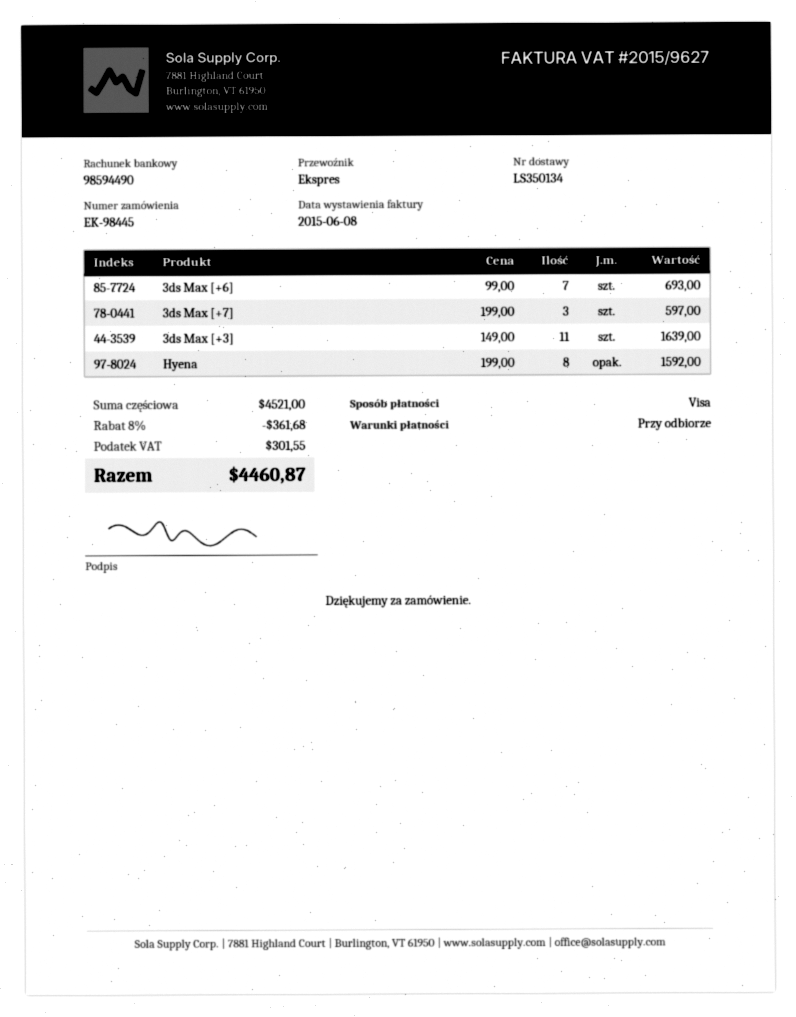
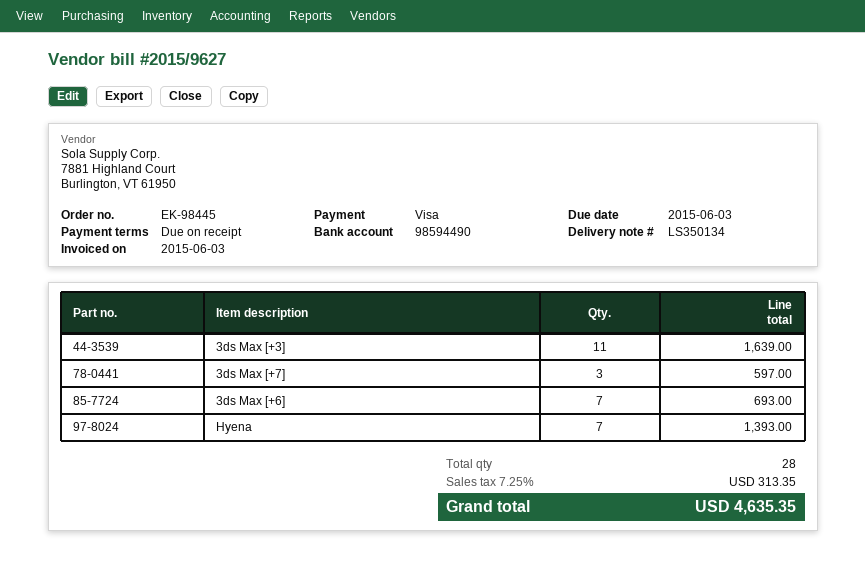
invoice date: 2015-06-08 -> 2015-06-03
Hyena: 8 for 1592.00 -> 7 for 1393.00
discount: 8% = 361.68 -> none
tax: 301.55 -> 313.35
total: 4460.87 -> 4635.35

